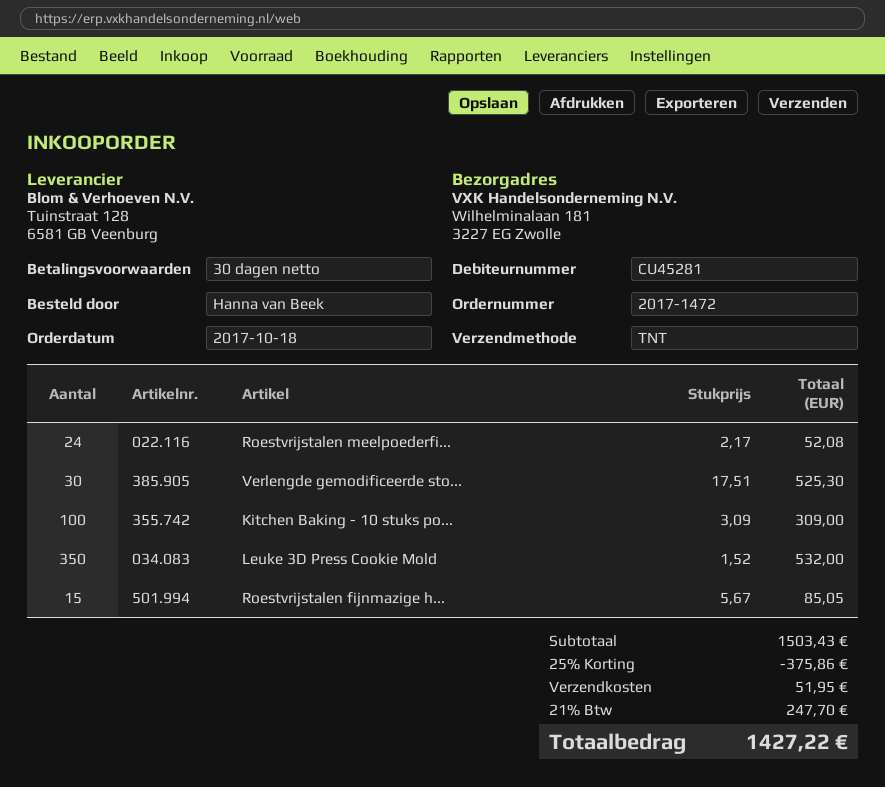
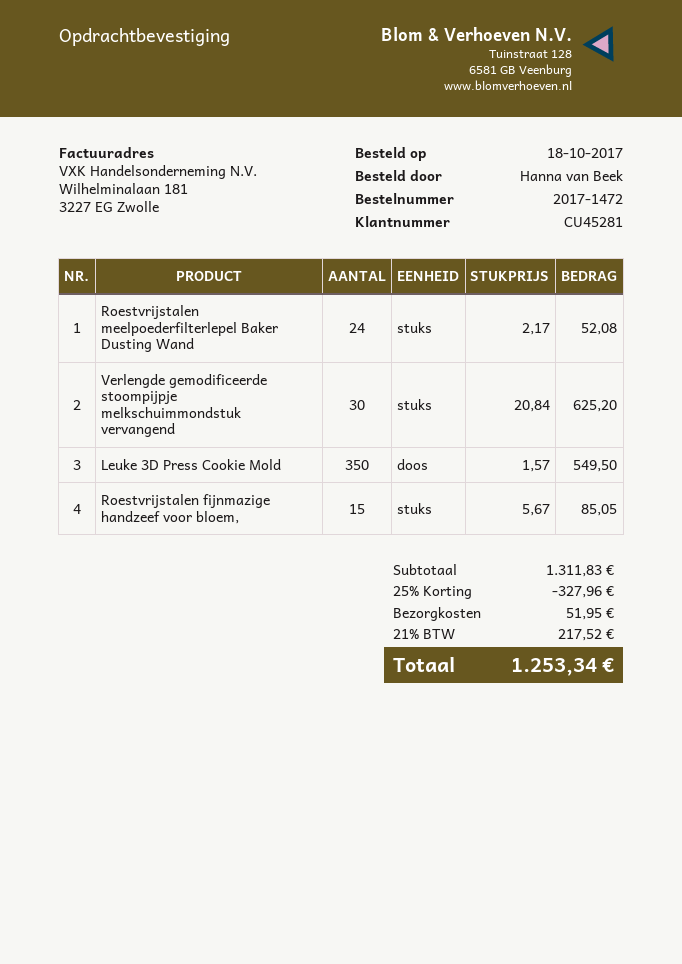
Verlengde gemodificeerde sto...: 30 x 17.51 = 525.30 -> 30 x 20.84 = 625.20
Kitchen Baking - 10 stuks po...: 100 x 3.09 = 309.00 -> none
Leuke 3D Press Cookie Mold: 350 x 1.52 = 532.00 -> 350 x 1.57 = 549.50
subtotal: 1503.43 -> 1311.83
discount: 25% = 375.86 -> 25% = 327.96
tax: 21% = 247.70 -> 21% = 217.52
total: 1427.22 -> 1253.34

